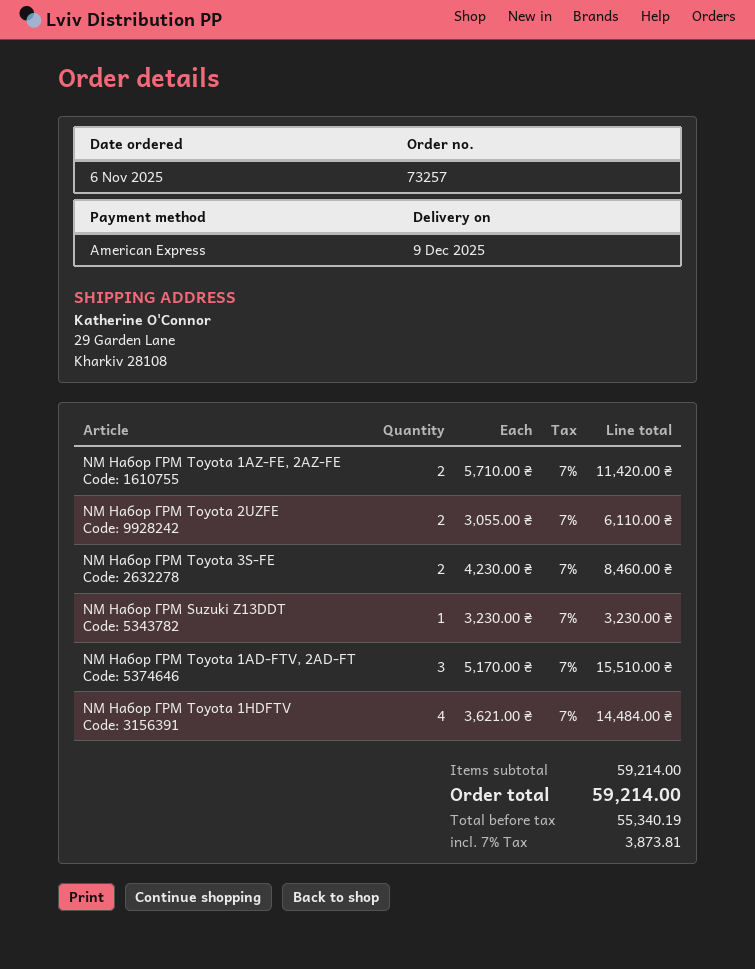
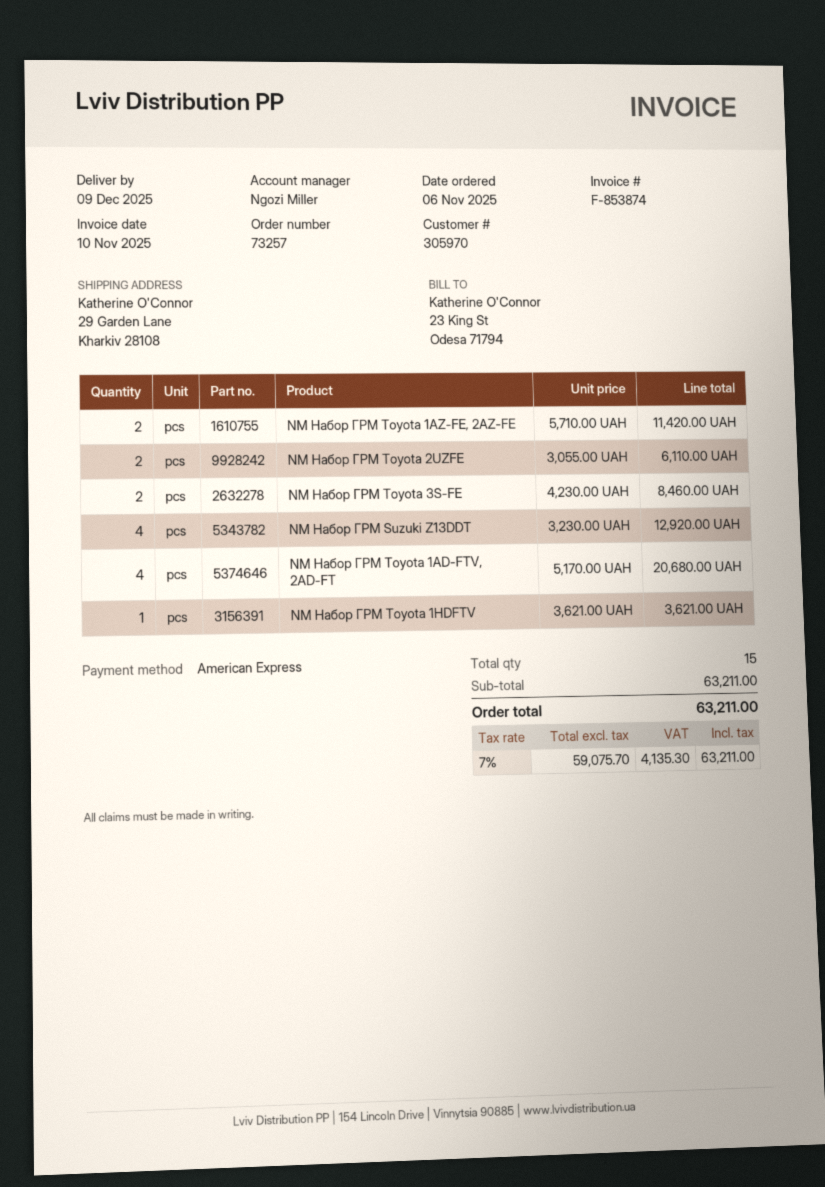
NM Набор ГРМ Suzuki Z13DDT: 1 x 3230.00 = 3230.00 -> 4 x 3230.00 = 12920.00
NM Набор ГРМ Toyota 1AD-FTV, 2AD-FT: 3 x 5170.00 = 15510.00 -> 4 x 5170.00 = 20680.00
NM Набор ГРМ Toyota 1HDFTV: 4 x 3621.00 = 14484.00 -> 1 x 3621.00 = 3621.00
subtotal: 59214.00 -> 63211.00
net: 55340.19 -> 59075.70
tax: 7% = 3873.81 -> 7% = 4135.30
total: 59214.00 -> 63211.00

